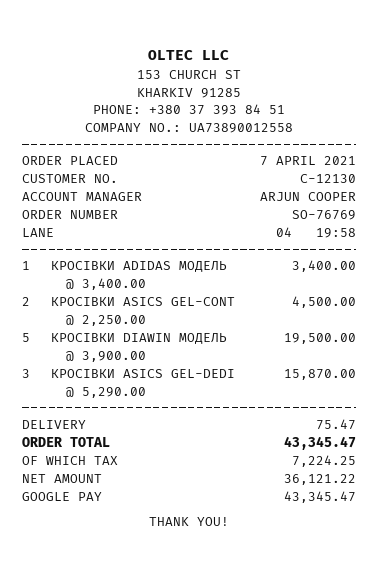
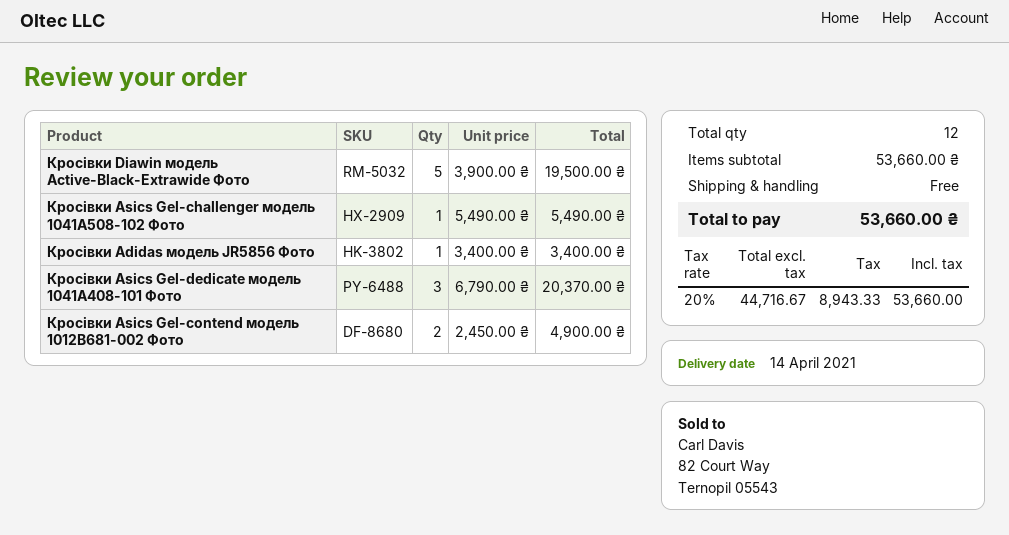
КРОСІВКИ ASICS GEL-CONT: 2 x 2250.00 = 4500.00 -> 2 x 2450.00 = 4900.00
КРОСІВКИ ASICS GEL-DEDI: 3 x 5290.00 = 15870.00 -> 3 x 6790.00 = 20370.00
Кросівки Asics Gel-challenger модель 1041A508-102 Фото: none -> 1 x 5490.00 = 5490.00
shipping: 75.47 -> 0.00
net: 36121.22 -> 44716.67
tax: 7224.25 -> 8943.33
total: 43345.47 -> 53660.00

